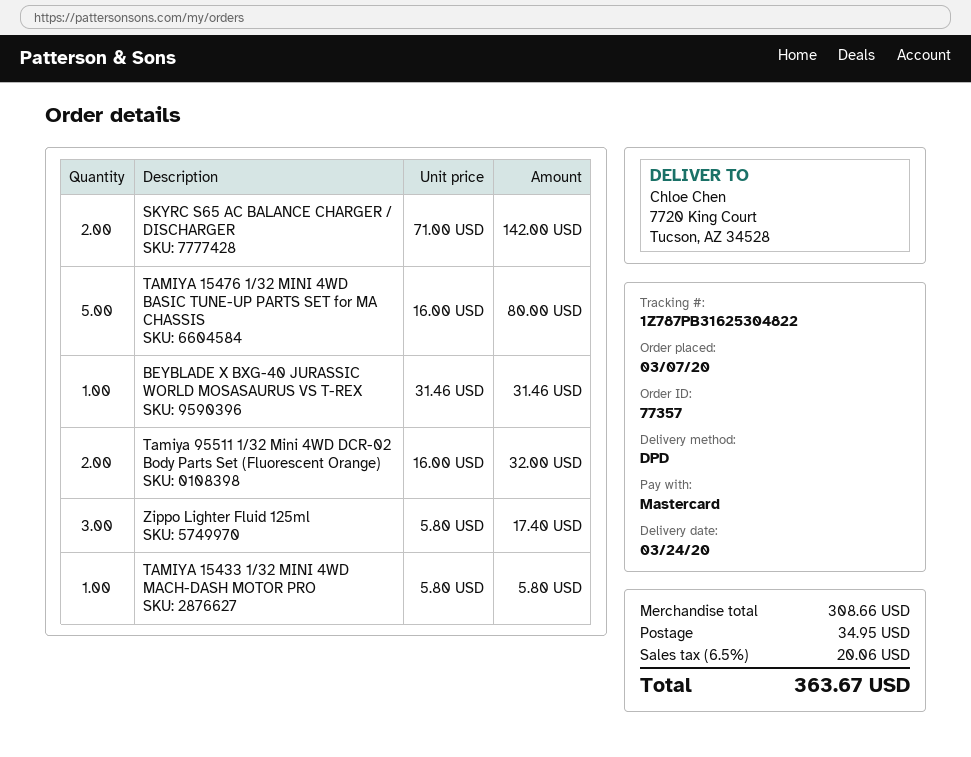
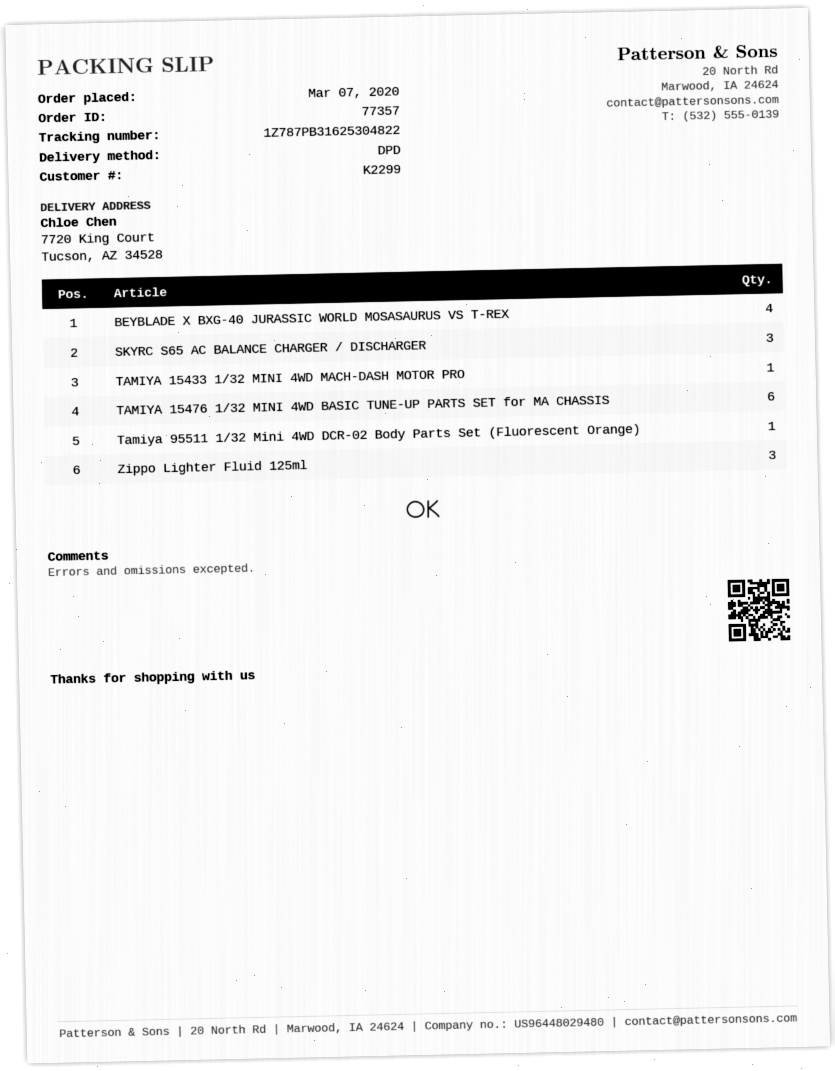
SKYRC S65 AC BALANCE CHARGER / DISCHARGER: 2 -> 3
TAMIYA 15476 1/32 MINI 4WD BASIC TUNE-UP PARTS SET for MA CHASSIS: 5 -> 6
BEYBLADE X BXG-40 JURASSIC WORLD MOSASAURUS VS T-REX: 1 -> 4
Tamiya 95511 1/32 Mini 4WD DCR-02 Body Parts Set (Fluorescent Orange): 2 -> 1

